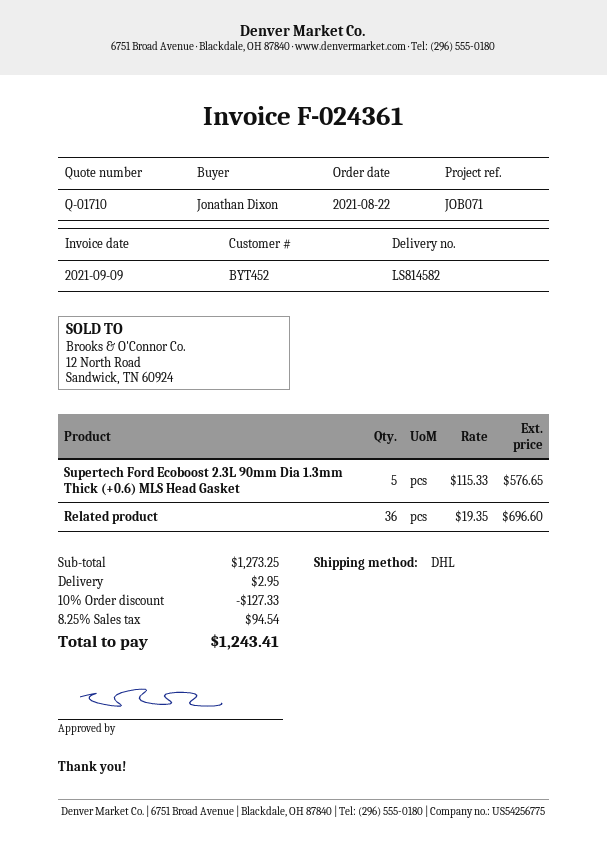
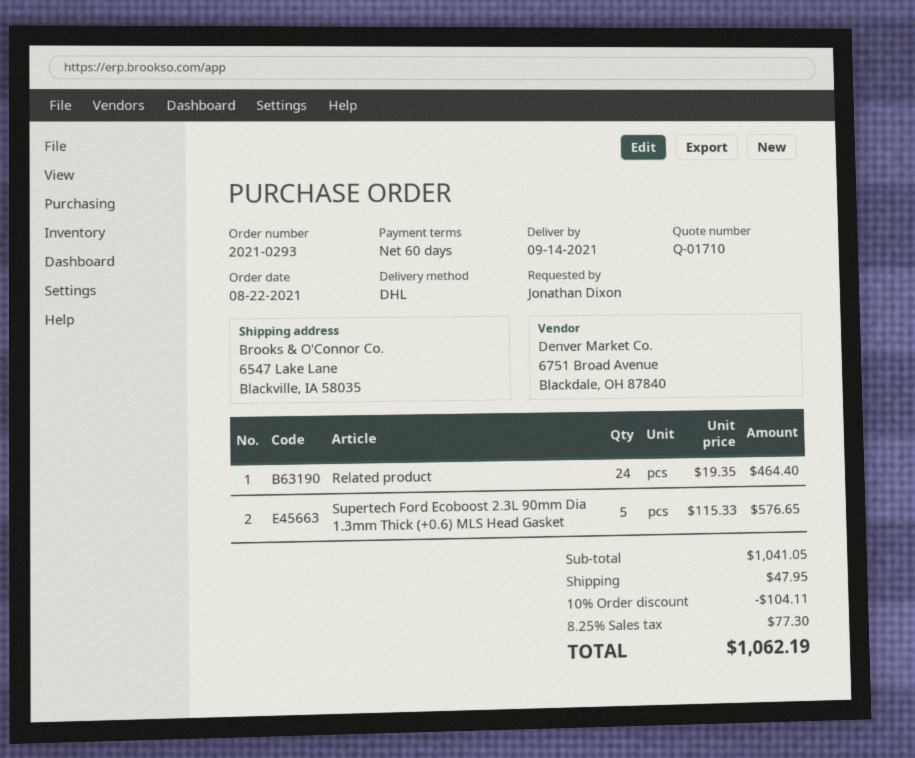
Related product: 36 x 19.35 = 696.60 -> 24 x 19.35 = 464.40
subtotal: 1273.25 -> 1041.05
discount: 10% = 127.33 -> 10% = 104.11
shipping: 2.95 -> 47.95
tax: 8.25% = 94.54 -> 8.25% = 77.30
total: 1243.41 -> 1062.19

